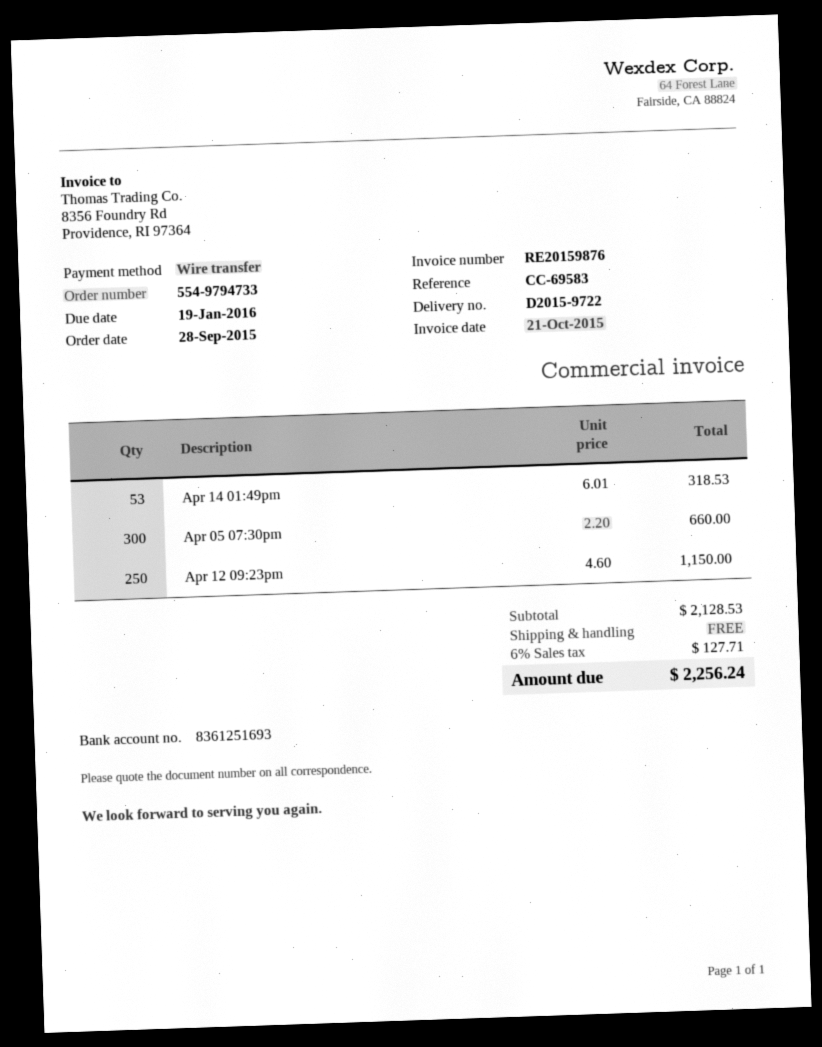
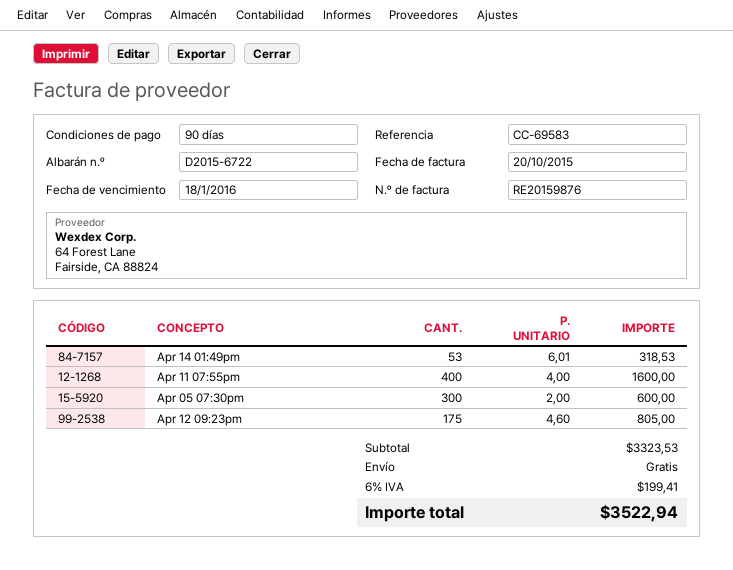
delivery note number: D2015-9722 -> D2015-6722
invoice date: 2015-10-21 -> 2015-10-20
due date: 2016-01-19 -> 2016-01-18
Apr 05 07:30pm: 300 x 2.20 = 660.00 -> 300 x 2.00 = 600.00
Apr 12 09:23pm: 250 x 4.60 = 1150.00 -> 175 x 4.60 = 805.00
Apr 11 07:55pm: none -> 400 x 4.00 = 1600.00
subtotal: 2128.53 -> 3323.53
tax: 6% = 127.71 -> 6% = 199.41
total: 2256.24 -> 3522.94

